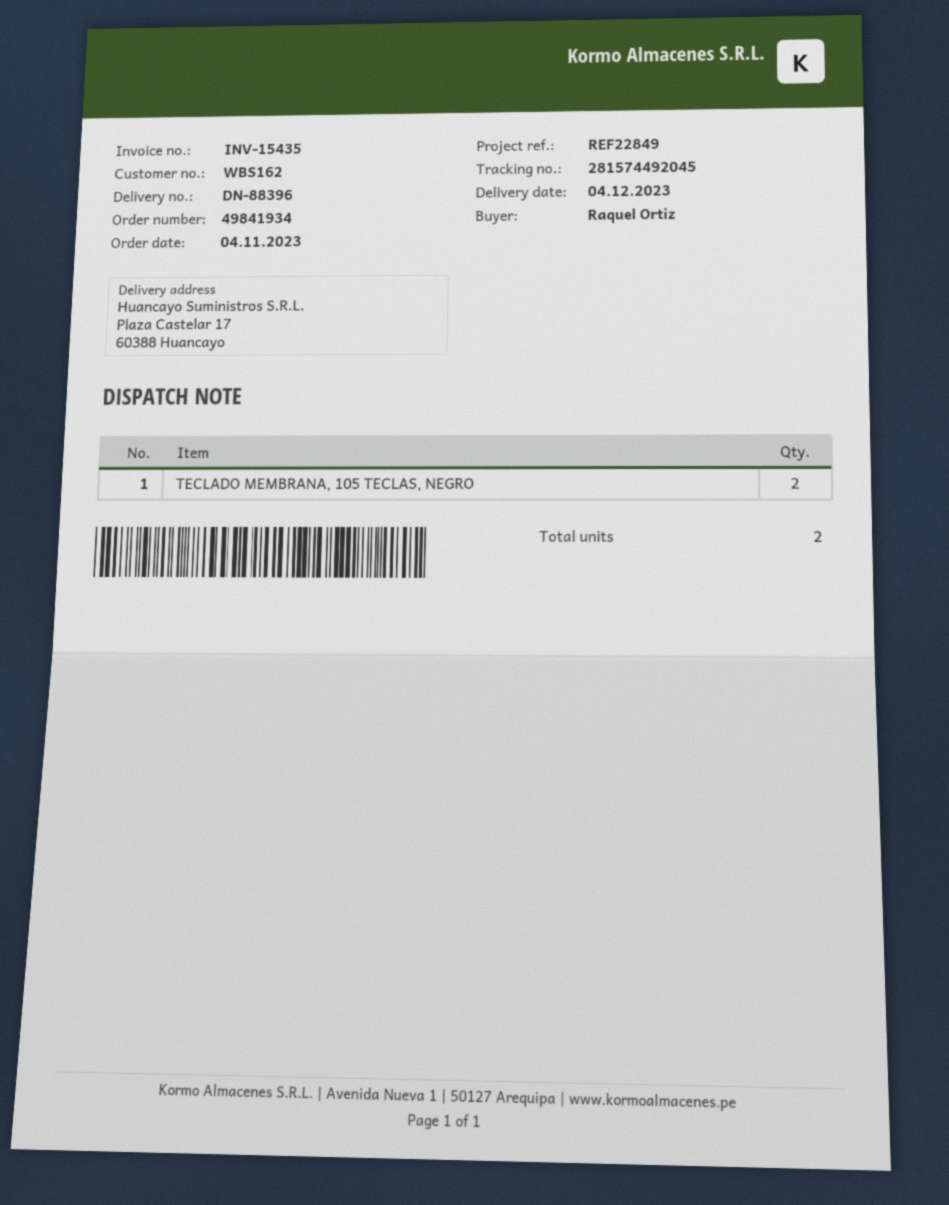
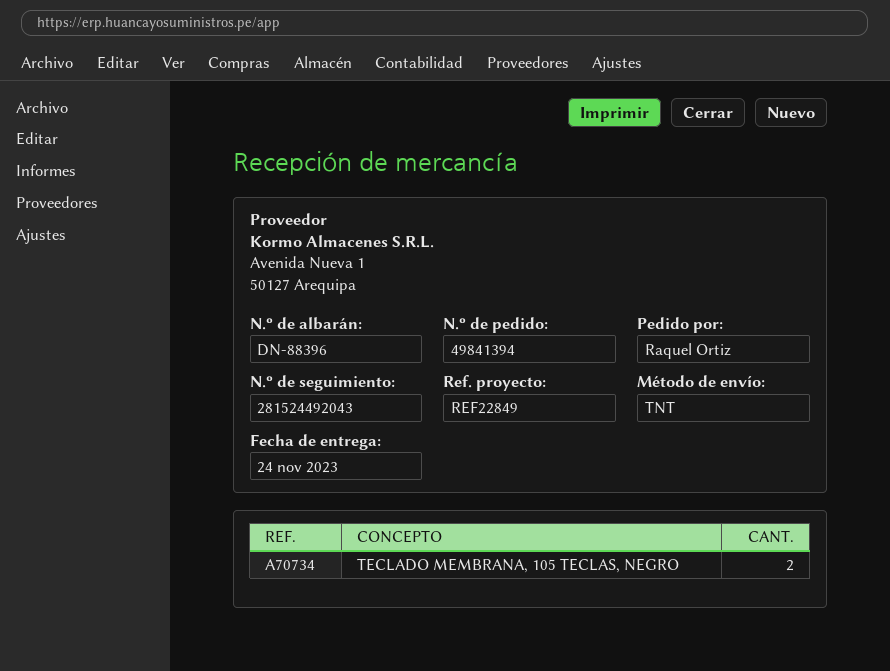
order number: 49841934 -> 49841394
delivery date: 2023-12-04 -> 2023-11-24
tracking number: 281574492045 -> 281524492043

